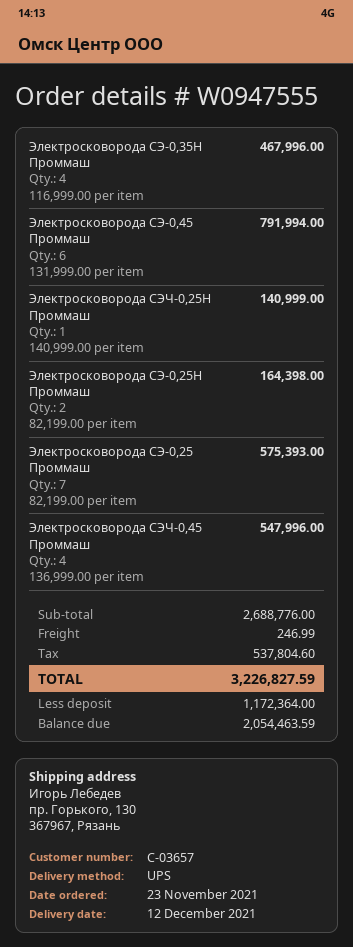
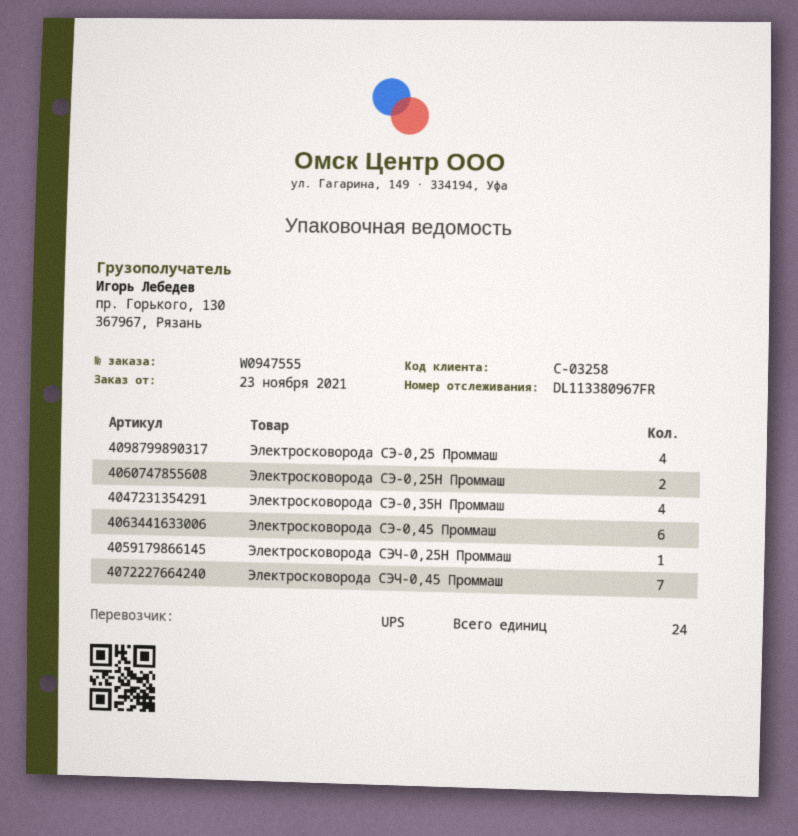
customer number: C-03657 -> C-03258
Электросковорода СЭ-0,25 Проммаш: 7 -> 4
Электросковорода СЭЧ-0,45 Проммаш: 4 -> 7

